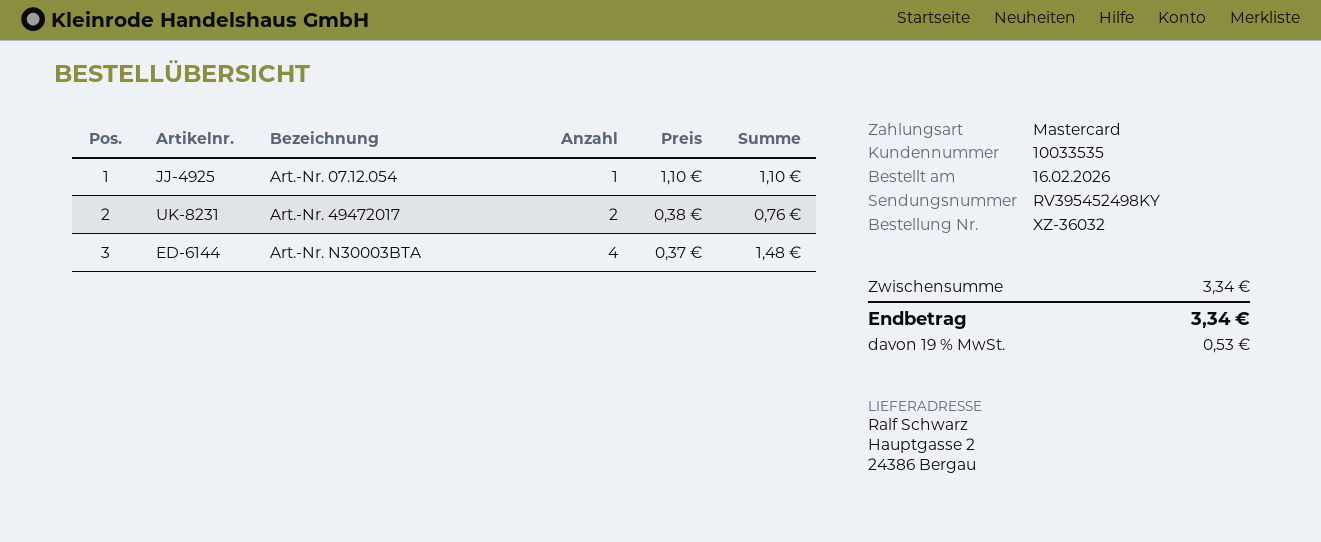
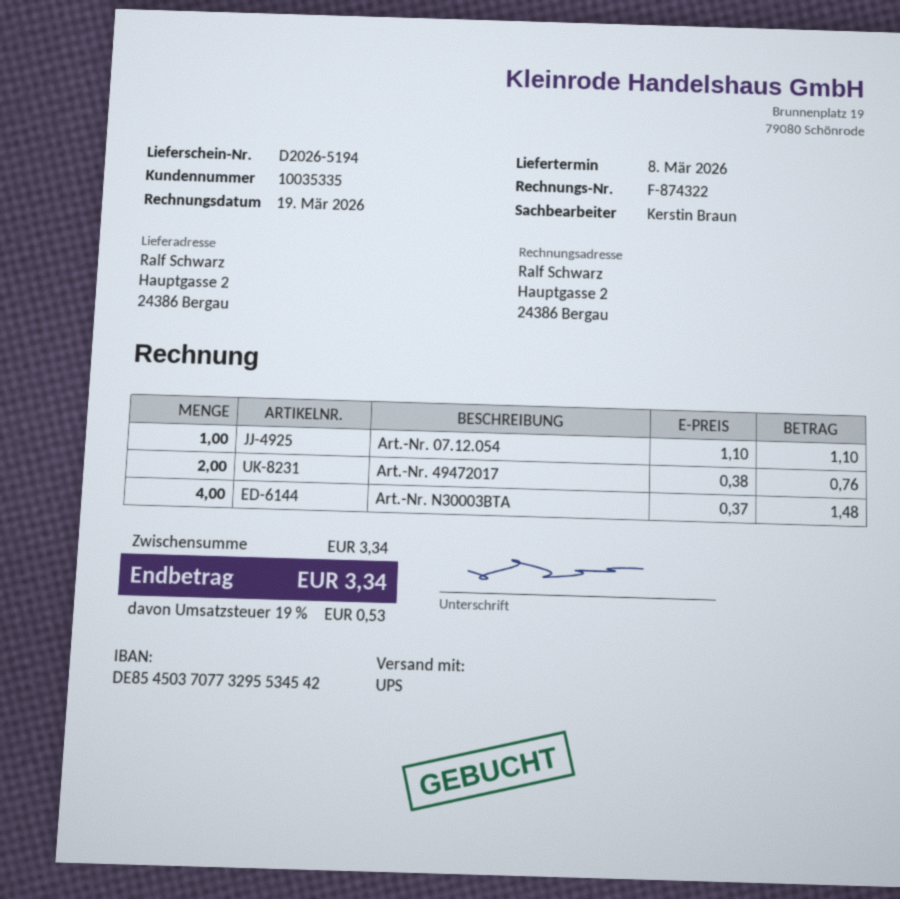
customer number: 10033535 -> 10035335

